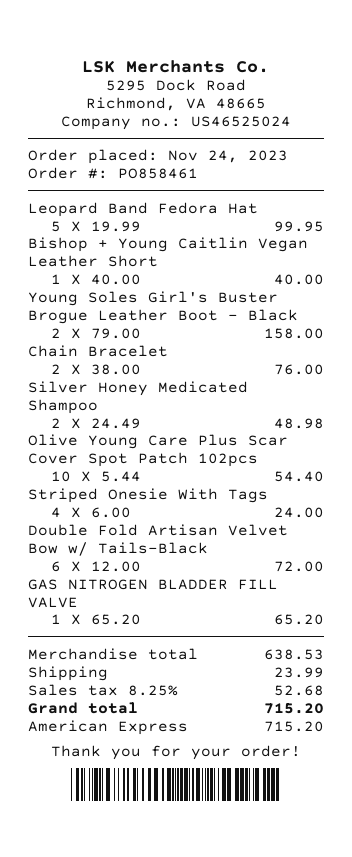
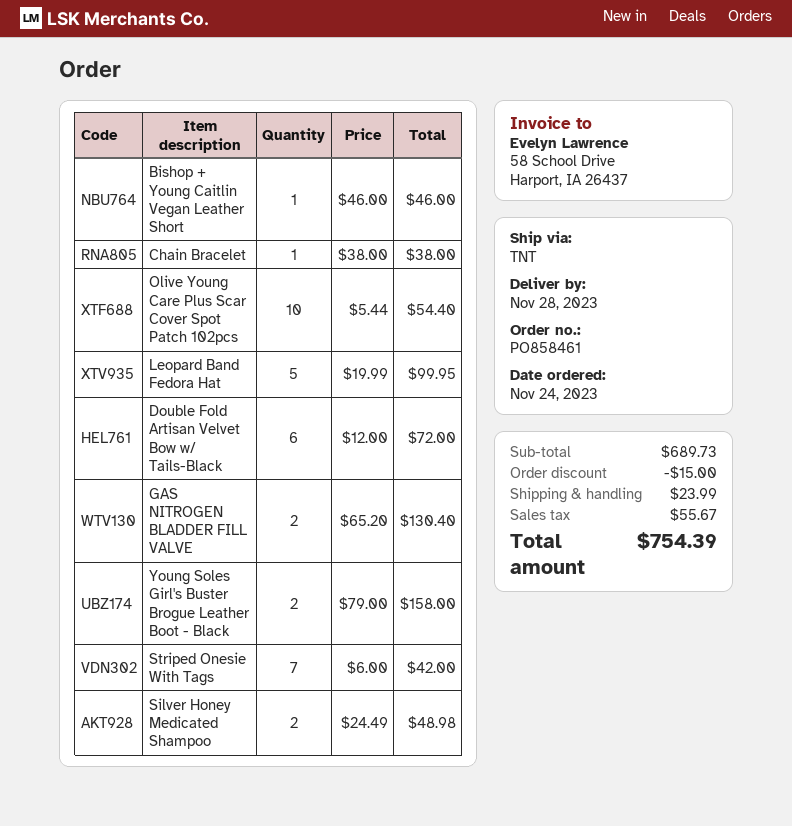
Bishop + Young Caitlin Vegan Leather Short: 1 x 40.00 = 40.00 -> 1 x 46.00 = 46.00
Chain Bracelet: 2 x 38.00 = 76.00 -> 1 x 38.00 = 38.00
Striped Onesie With Tags: 4 x 6.00 = 24.00 -> 7 x 6.00 = 42.00
GAS NITROGEN BLADDER FILL VALVE: 1 x 65.20 = 65.20 -> 2 x 65.20 = 130.40
subtotal: 638.53 -> 689.73
discount: none -> 15.00
tax: 52.68 -> 55.67
total: 715.20 -> 754.39

